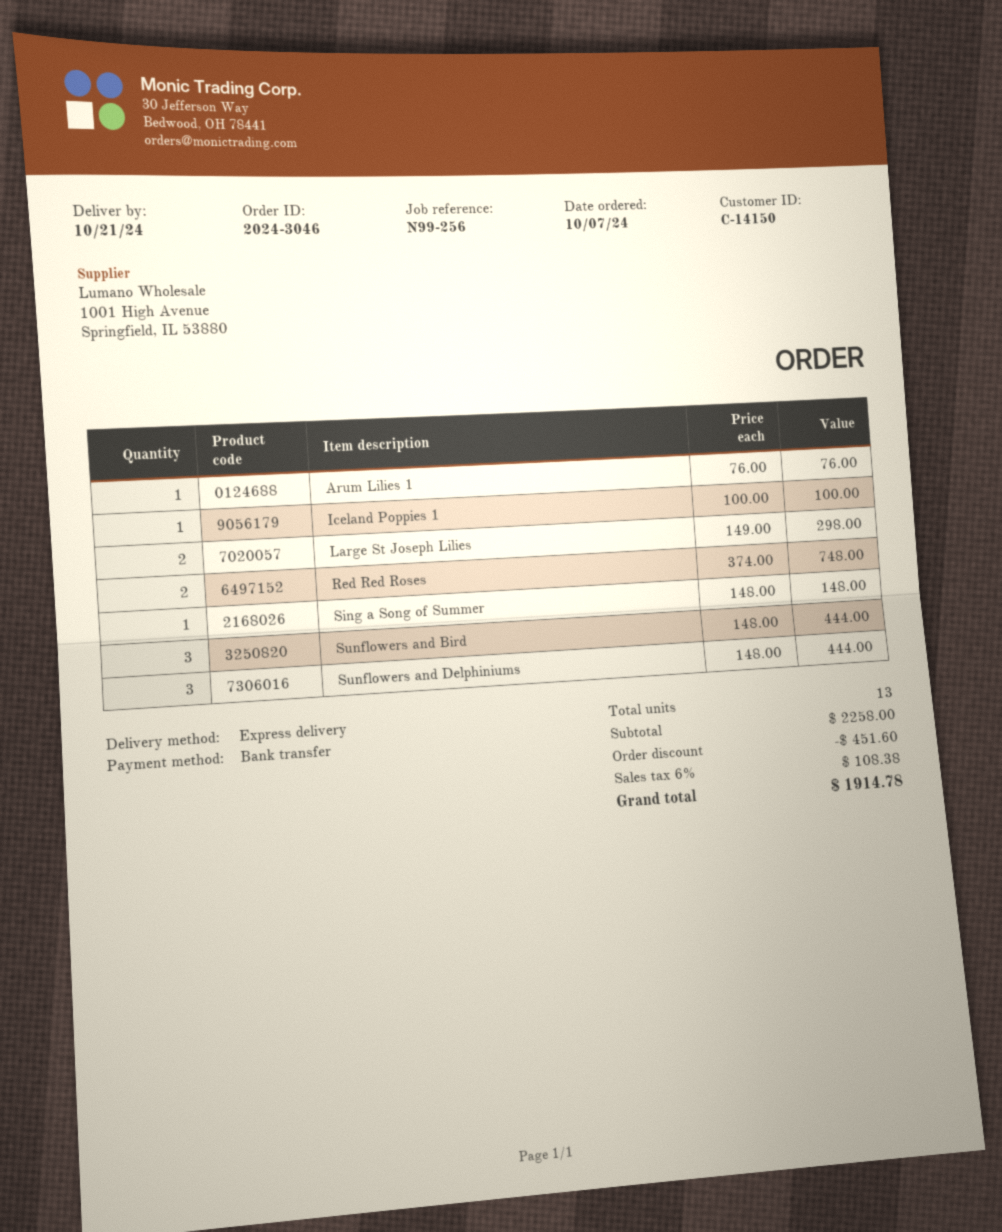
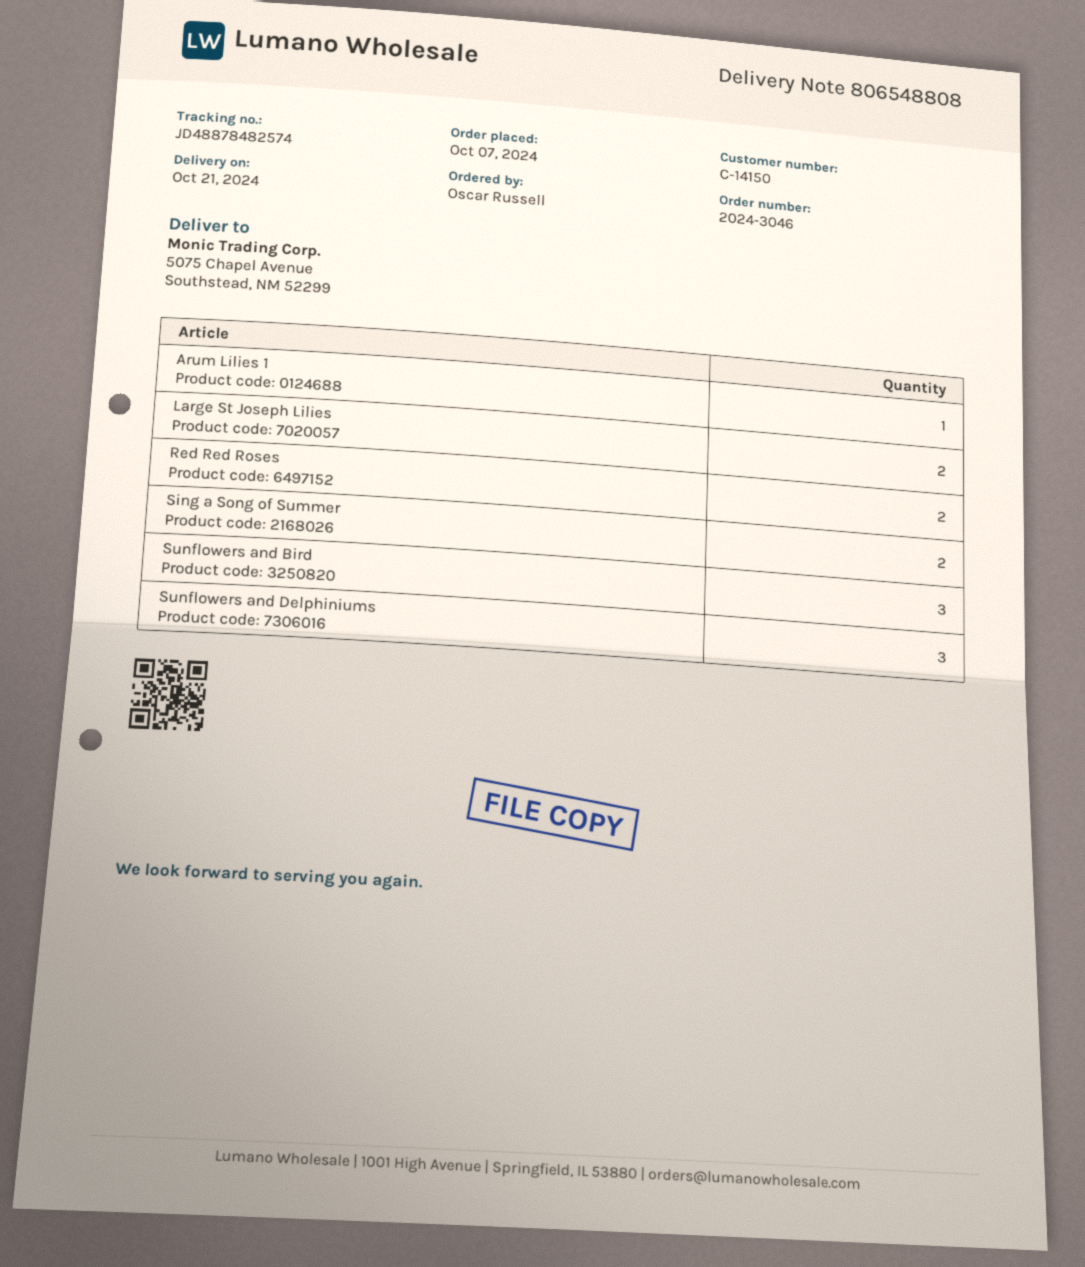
Iceland Poppies 1: 1 -> none
Sing a Song of Summer: 1 -> 2

